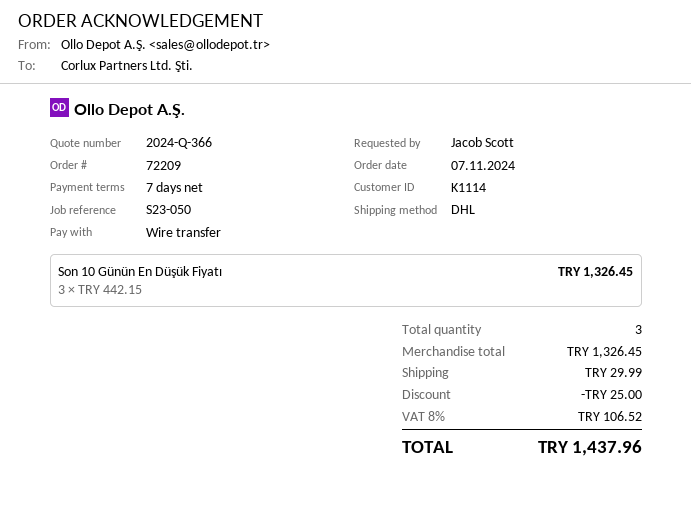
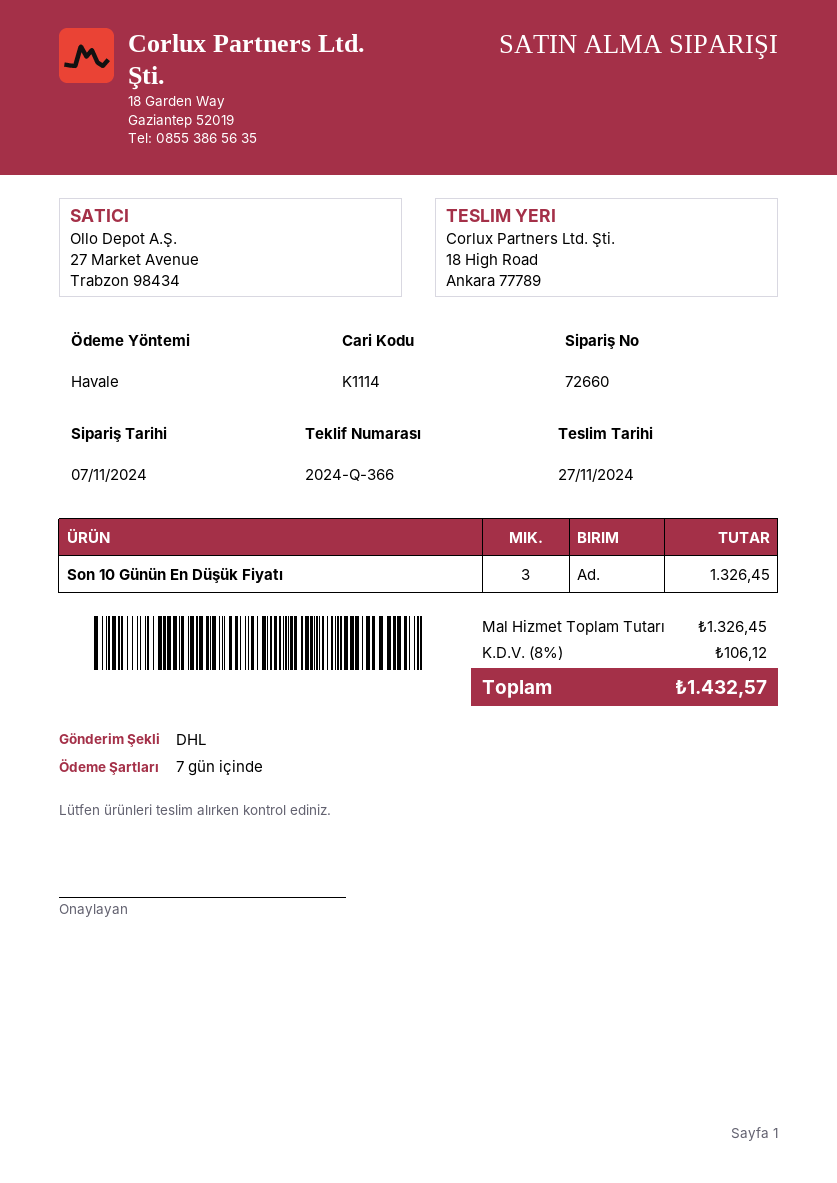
order number: 72209 -> 72660
discount: 25.00 -> none
shipping: 29.99 -> none
tax: 8% = 106.52 -> 8% = 106.12
total: 1437.96 -> 1432.57

